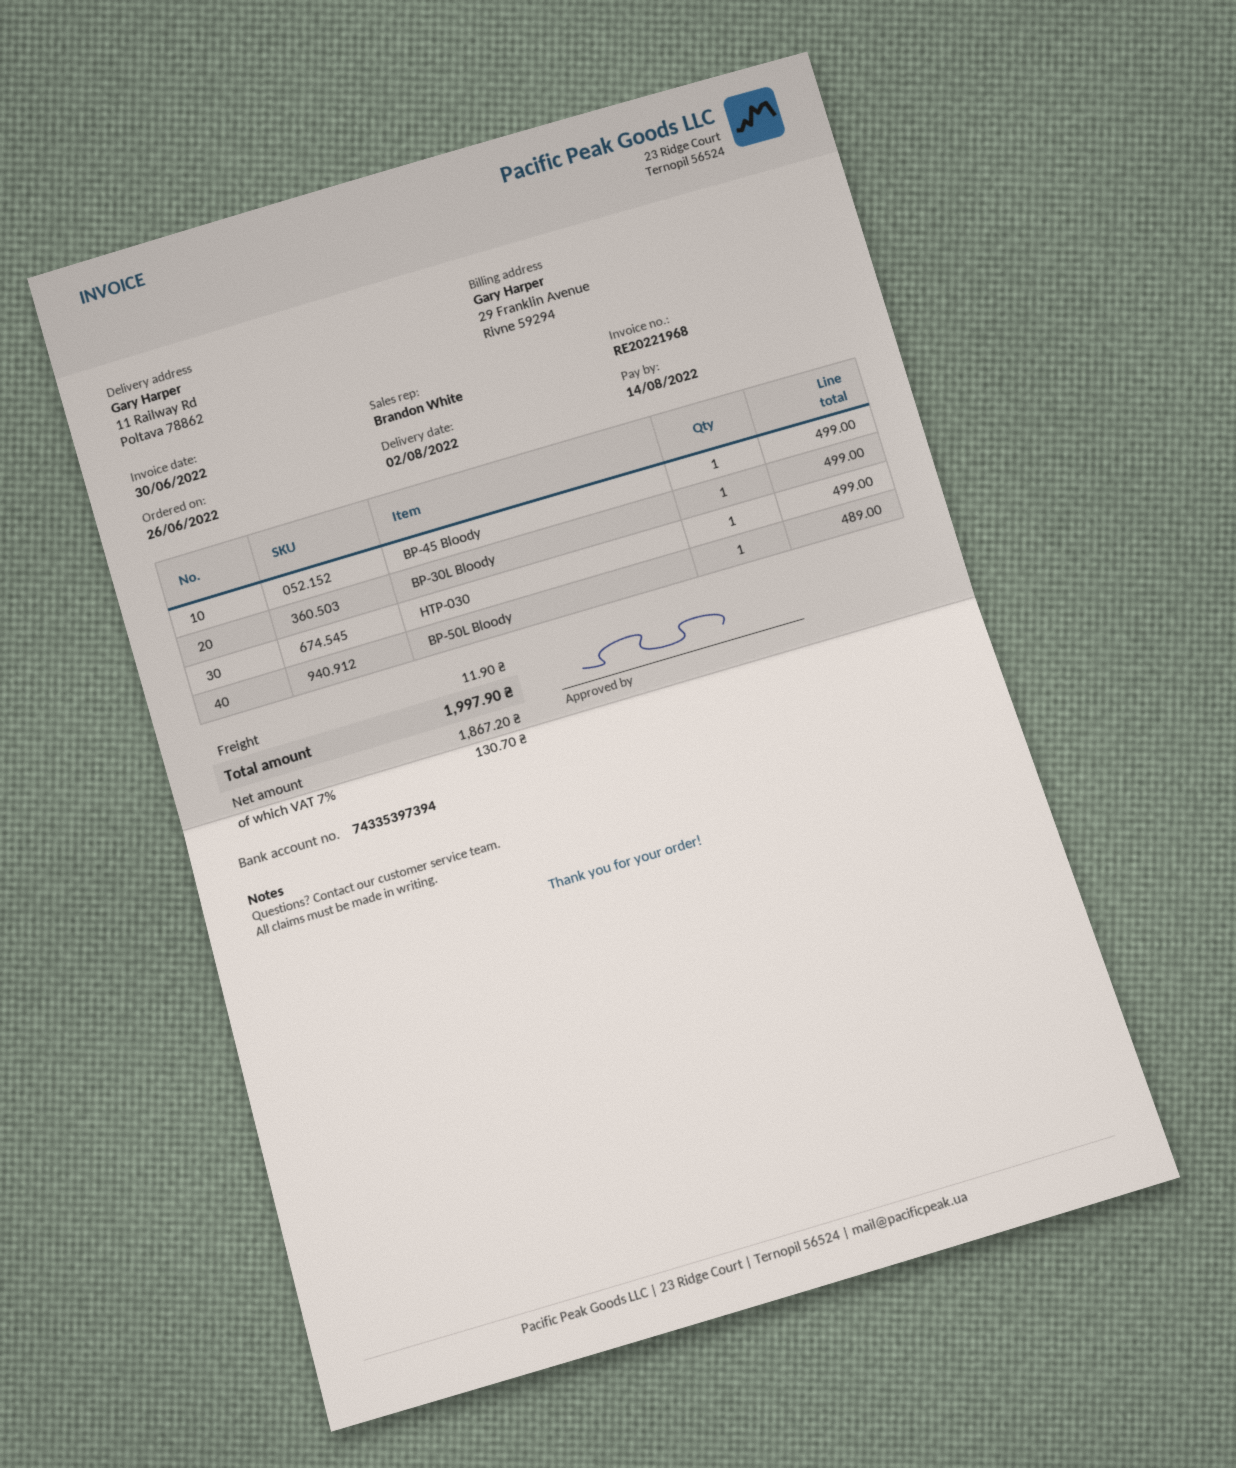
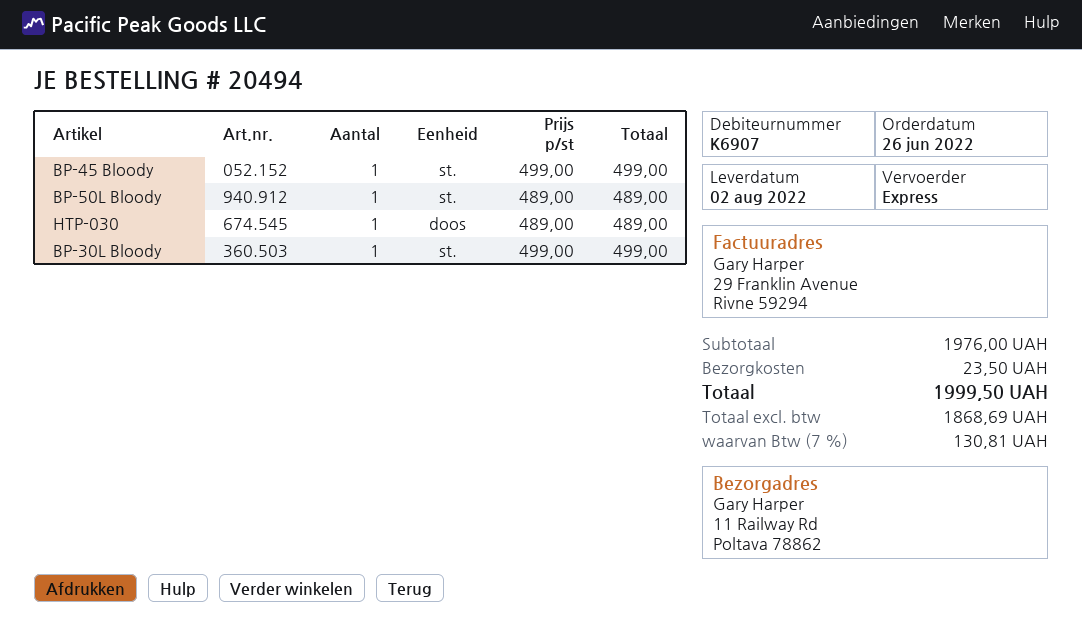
HTP-030: 1 for 499.00 -> 1 for 489.00
shipping: 11.90 -> 23.50
net: 1867.20 -> 1868.69
tax: 7% = 130.70 -> 7% = 130.81
total: 1997.90 -> 1999.50

